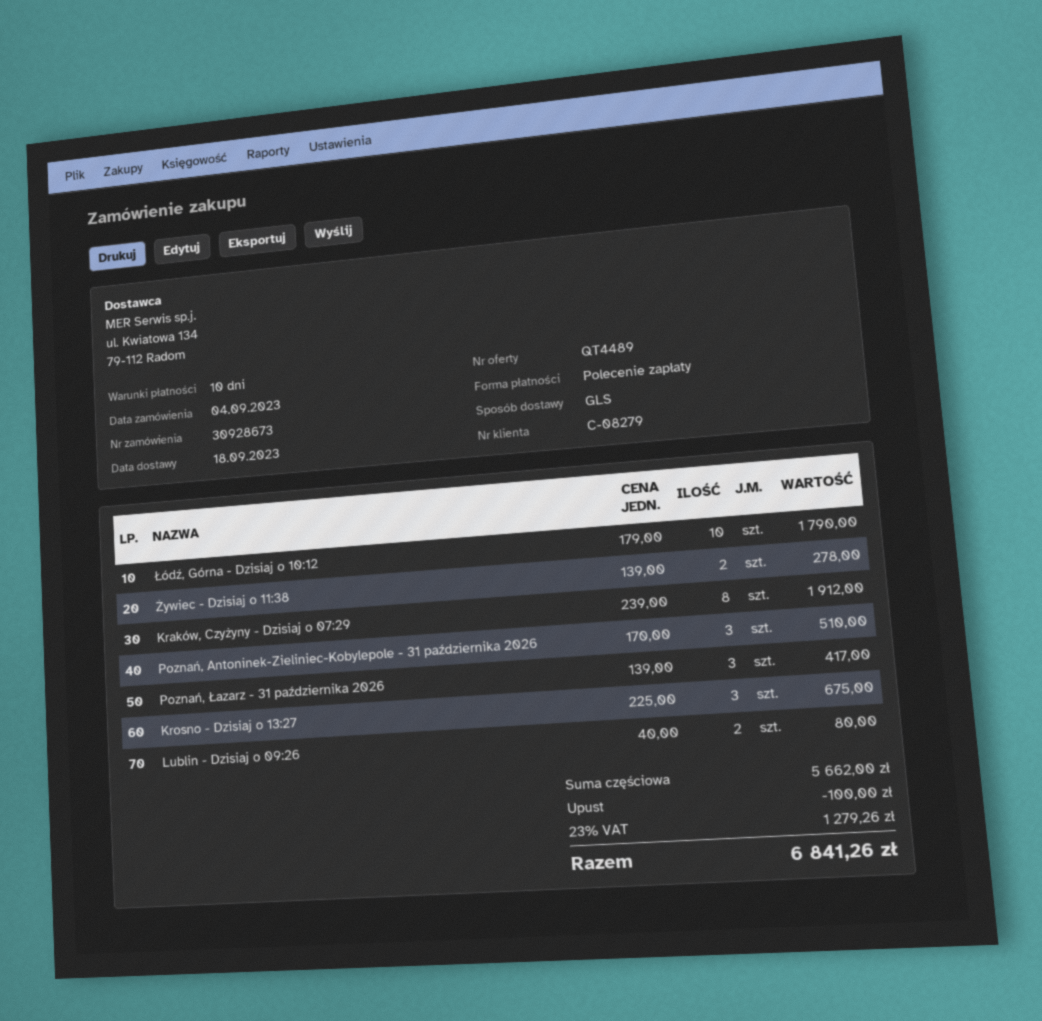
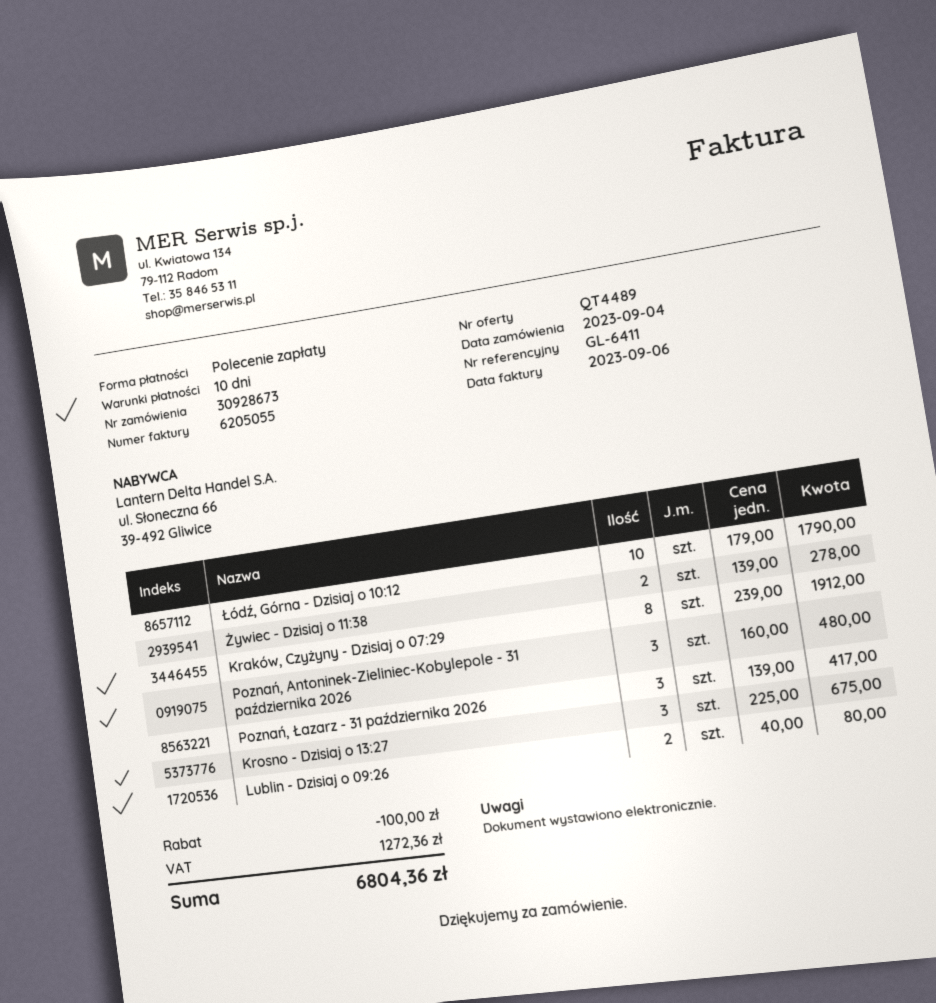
Poznań, Antoninek-Zieliniec-Kobylepole - 31 października 2026: 3 x 170.00 = 510.00 -> 3 x 160.00 = 480.00
tax: 1279.26 -> 1272.36
total: 6841.26 -> 6804.36

